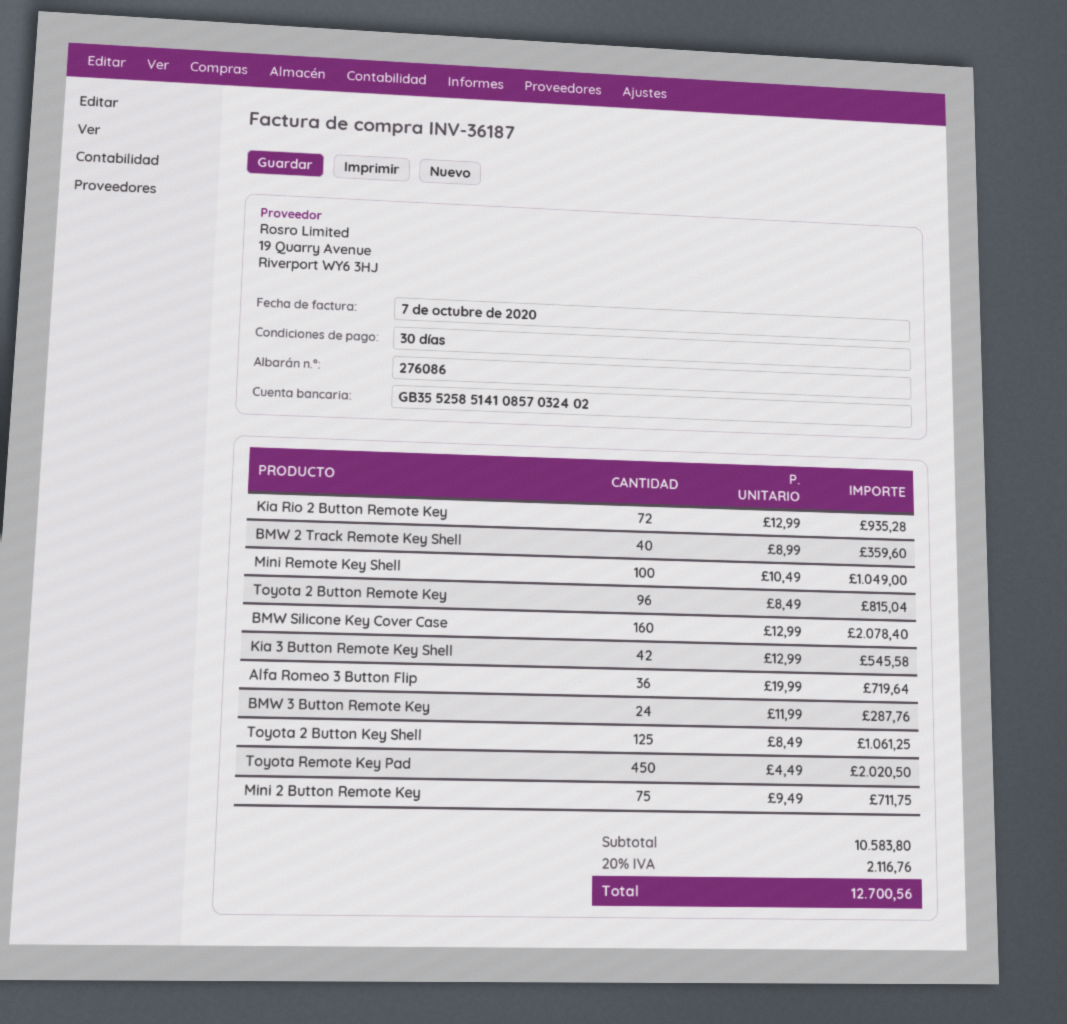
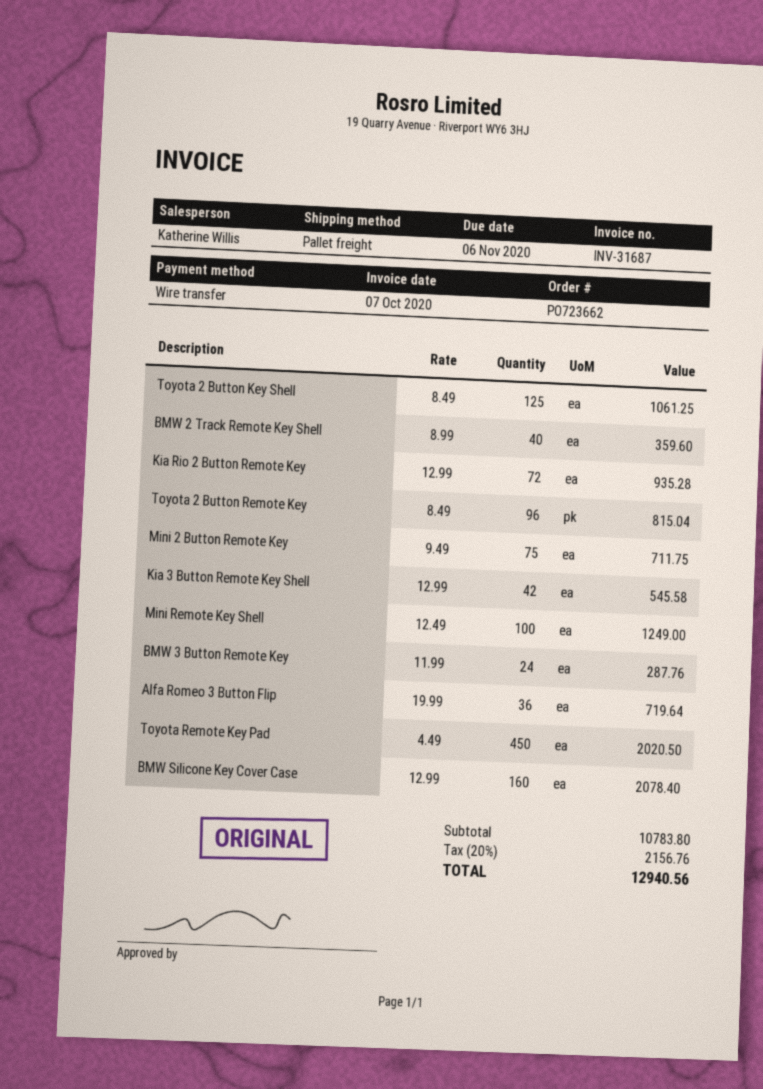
invoice number: INV-36187 -> INV-31687
Mini Remote Key Shell: 100 x 10.49 = 1049.00 -> 100 x 12.49 = 1249.00
subtotal: 10583.80 -> 10783.80
tax: 20% = 2116.76 -> 20% = 2156.76
total: 12700.56 -> 12940.56

